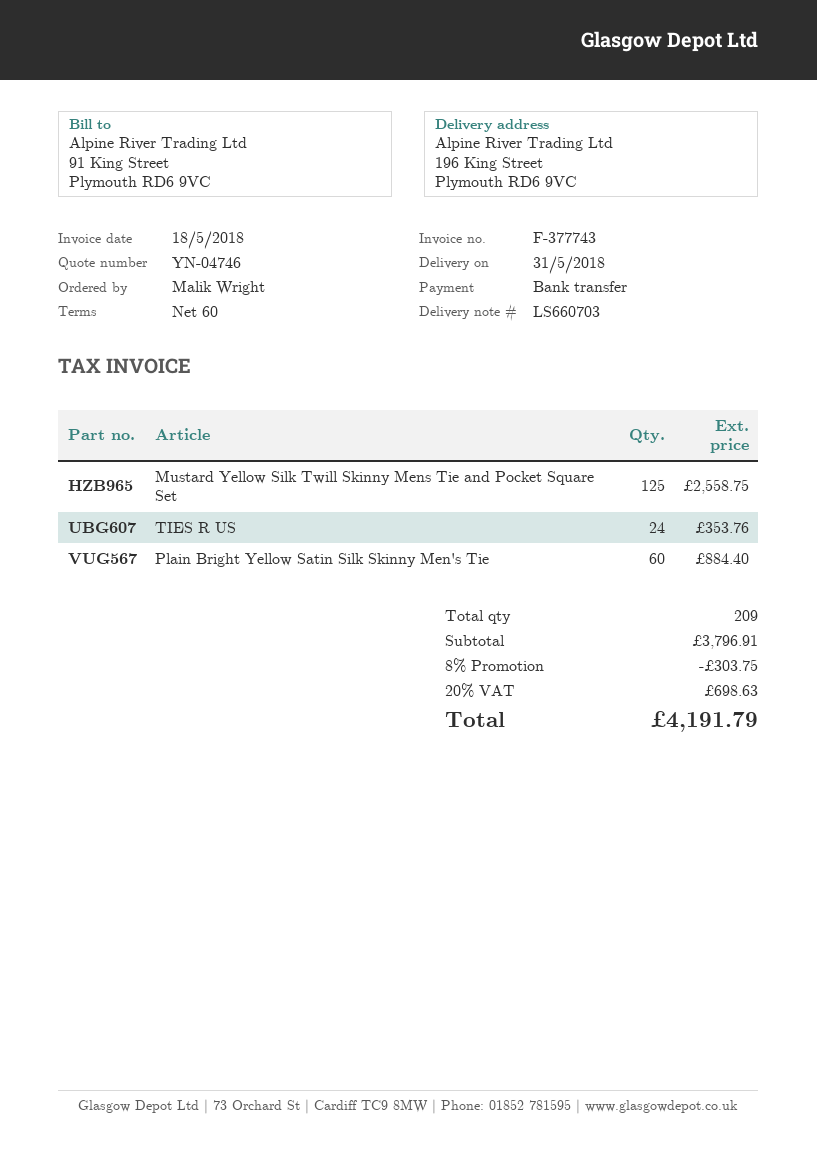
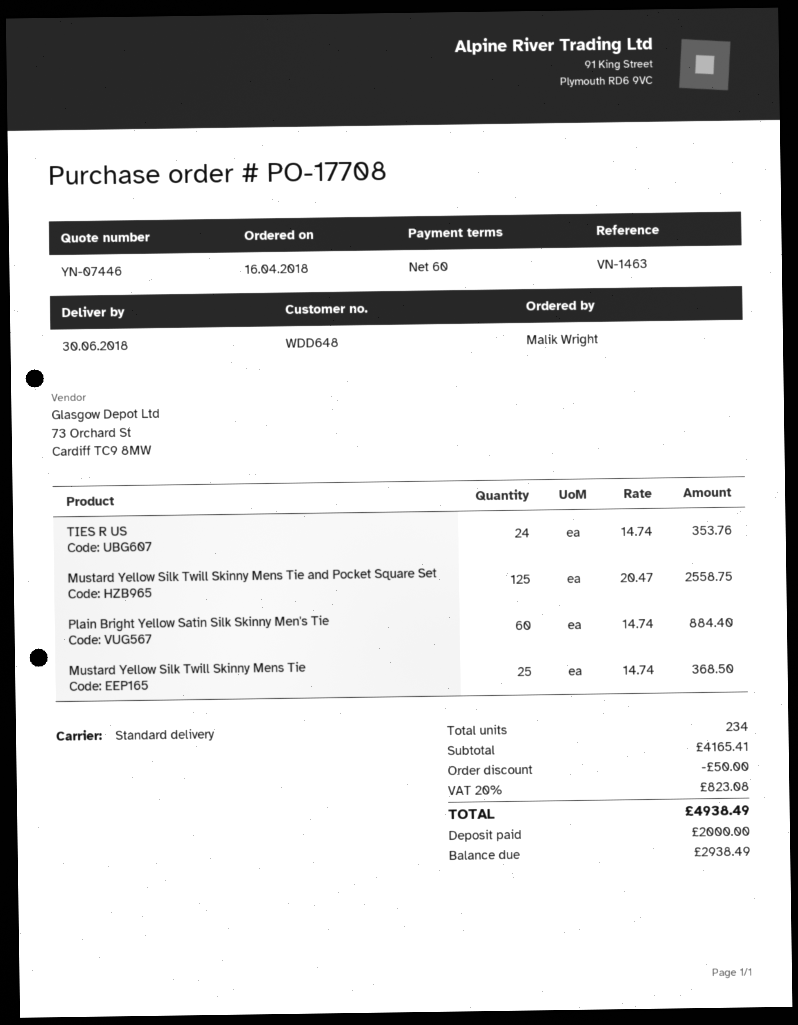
quote number: YN-04746 -> YN-07446
delivery date: 2018-05-31 -> 2018-06-30
Mustard Yellow Silk Twill Skinny Mens Tie: none -> 25 for 368.50
total quantity: 209 -> 234
subtotal: 3796.91 -> 4165.41
discount: 303.75 -> 50.00
tax: 20% = 698.63 -> 20% = 823.08
total: 4191.79 -> 4938.49

